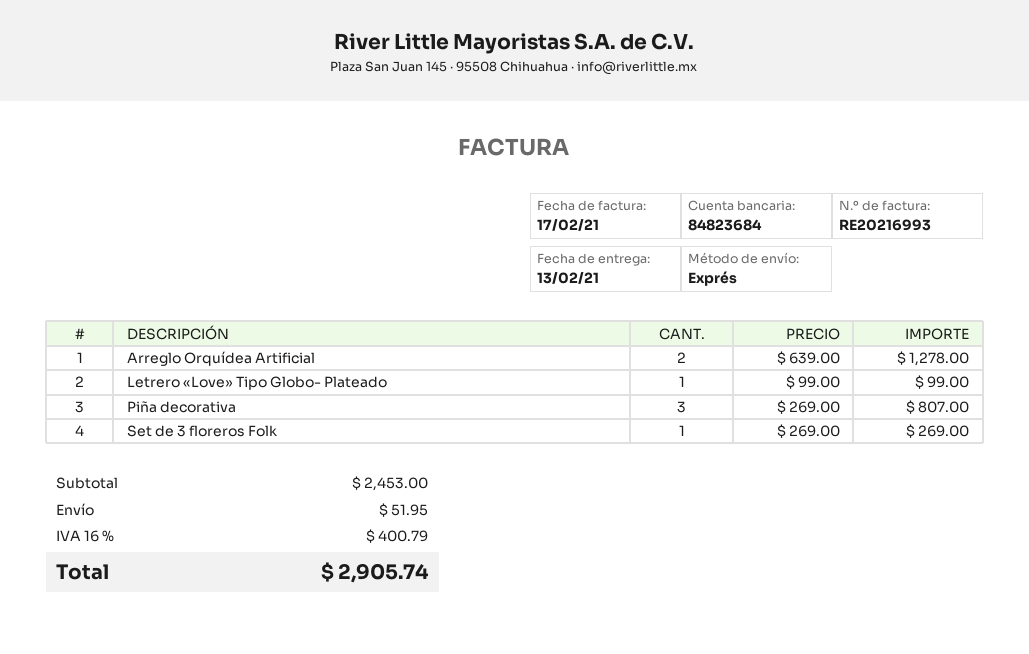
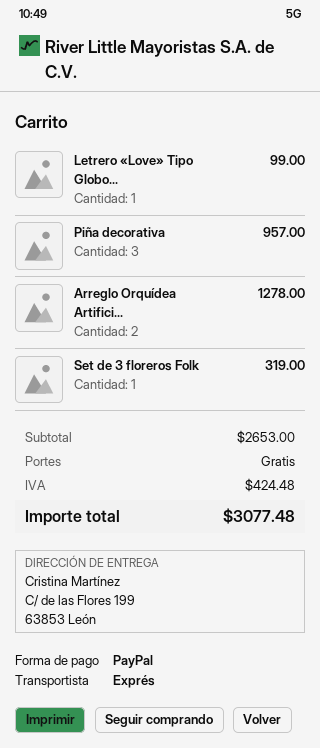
Piña decorativa: 3 for 807.00 -> 3 for 957.00
Set de 3 floreros Folk: 1 for 269.00 -> 1 for 319.00
subtotal: 2453.00 -> 2653.00
shipping: 51.95 -> 0.00
tax: 400.79 -> 424.48
total: 2905.74 -> 3077.48

